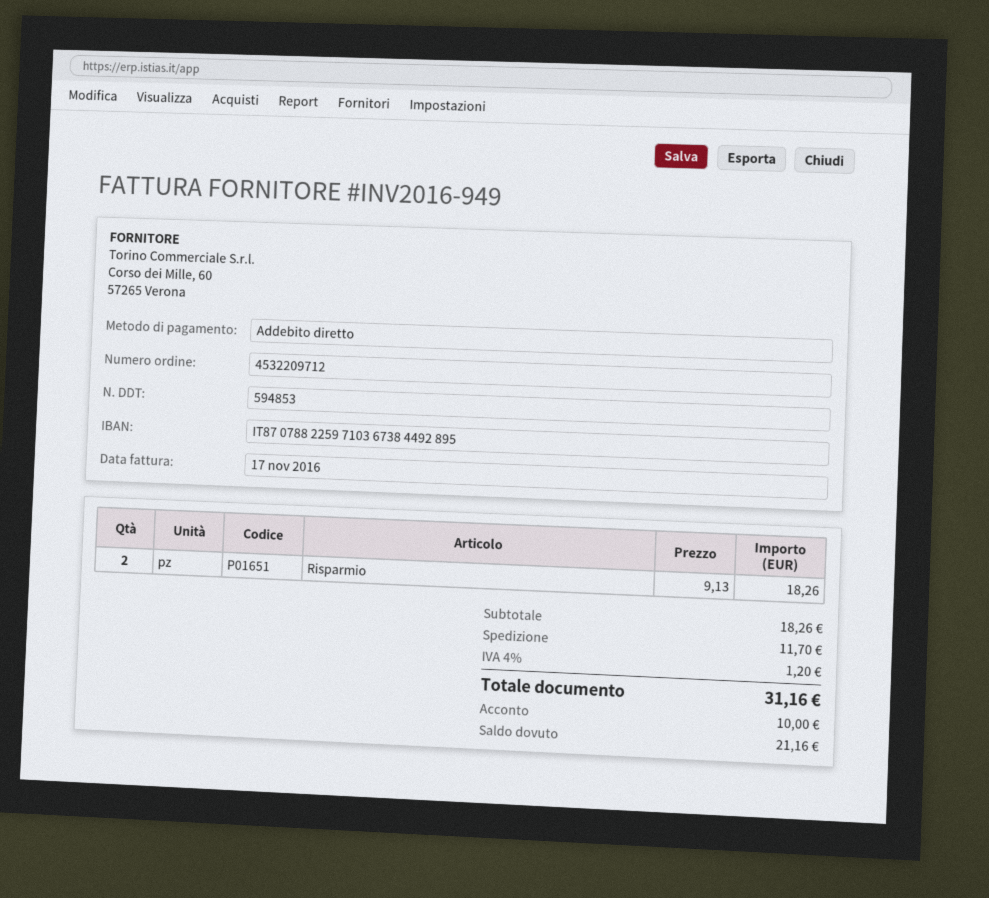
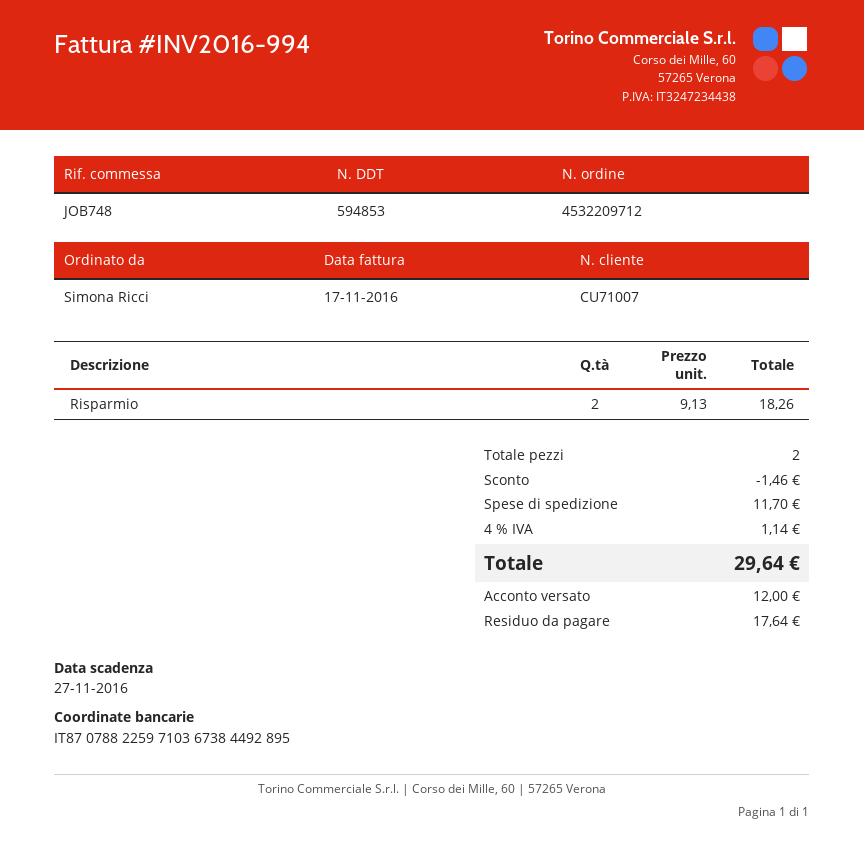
invoice number: INV2016-949 -> INV2016-994
discount: none -> 1.46
tax: 4% = 1.20 -> 4% = 1.14
total: 31.16 -> 29.64
deposit: 10.00 -> 12.00
balance: 21.16 -> 17.64

